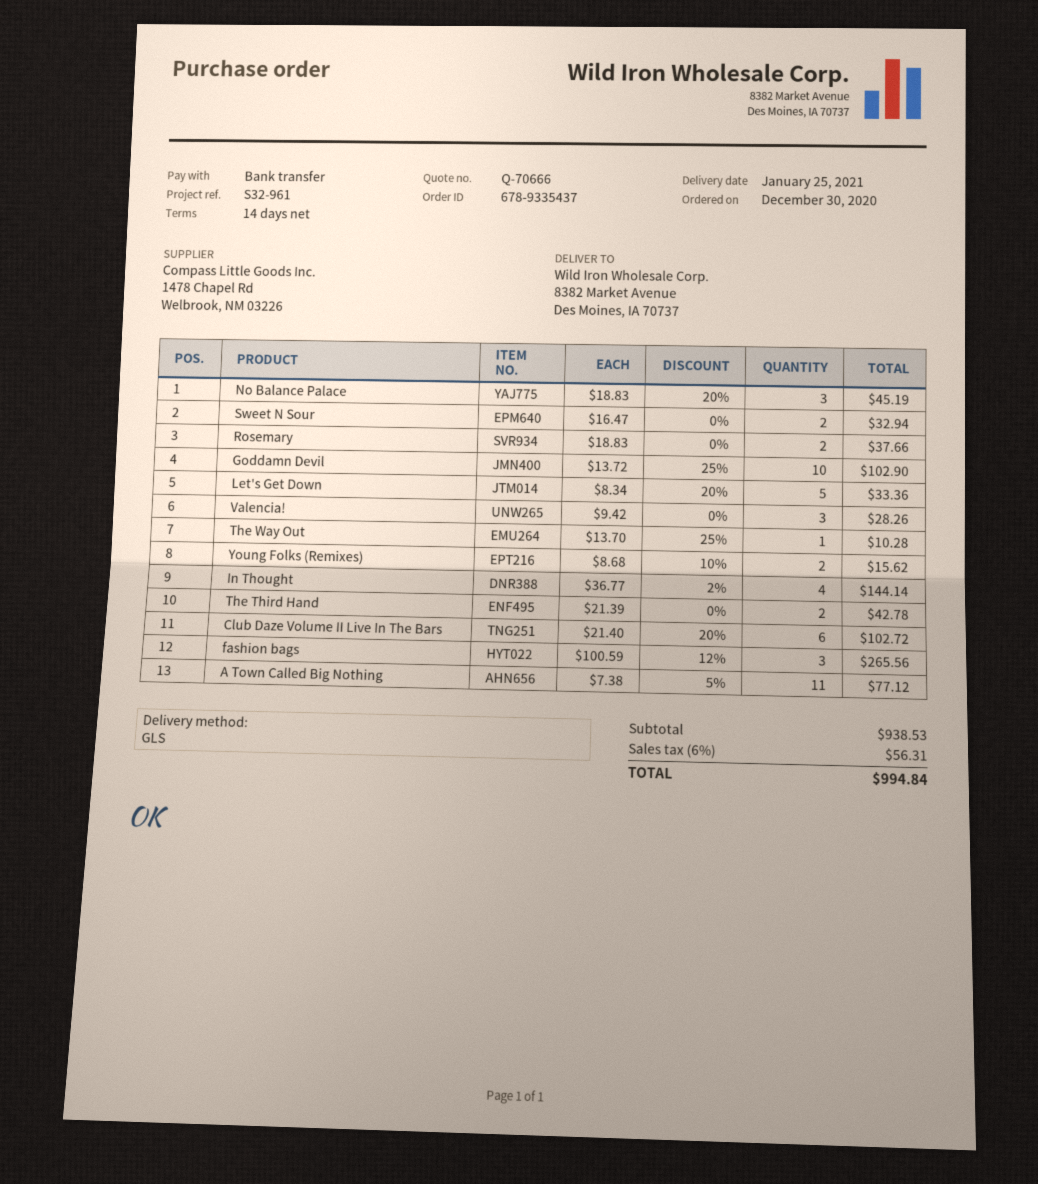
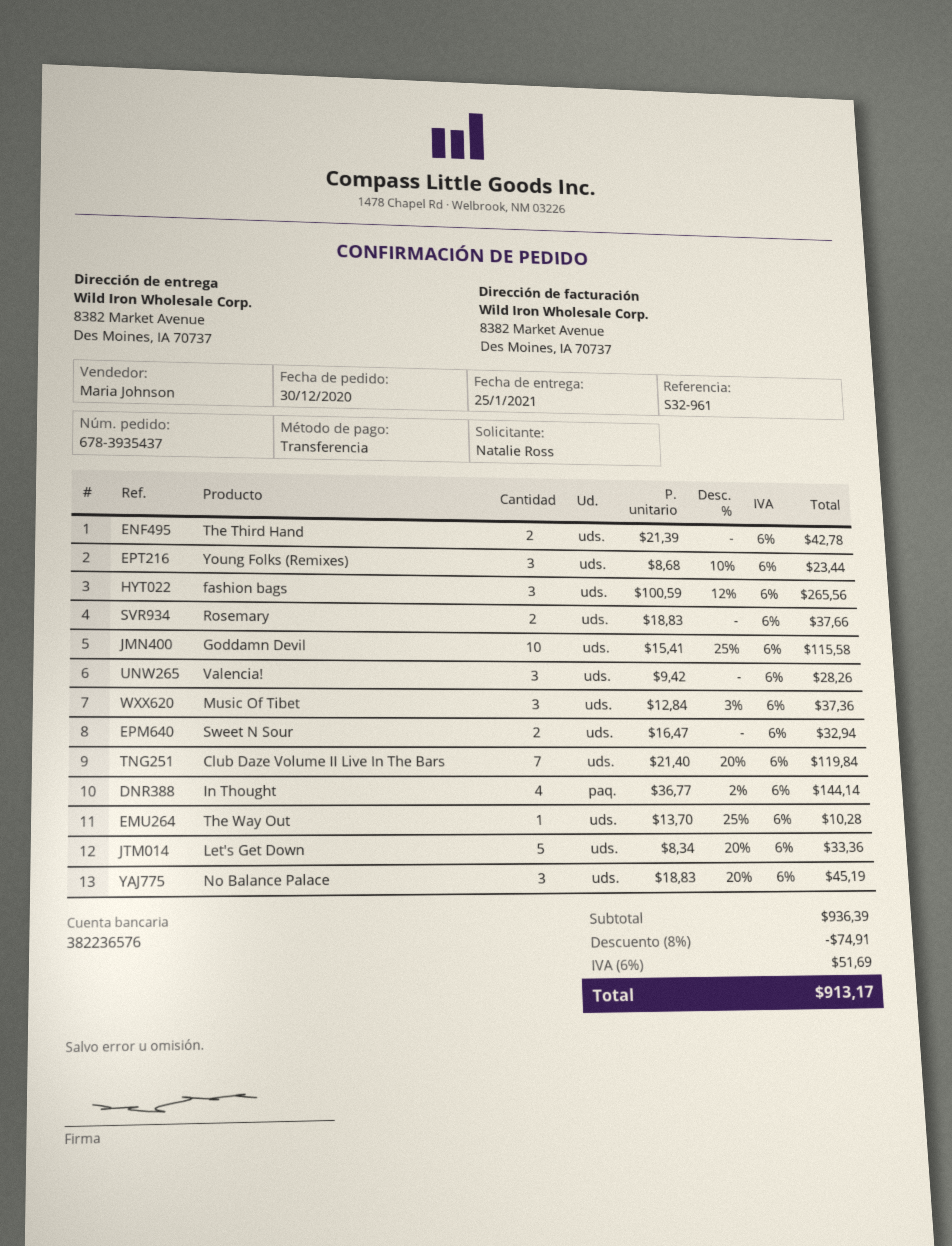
order number: 678-9335437 -> 678-3935437
Goddamn Devil: 10 x 13.72 - 25% = 102.90 -> 10 x 15.41 - 25% = 115.58
Young Folks (Remixes): 2 x 8.68 - 10% = 15.62 -> 3 x 8.68 - 10% = 23.44
Club Daze Volume II Live In The Bars: 6 x 21.40 - 20% = 102.72 -> 7 x 21.40 - 20% = 119.84
A Town Called Big Nothing: 11 x 7.38 - 5% = 77.12 -> none
Music Of Tibet: none -> 3 x 12.84 - 3% = 37.36
subtotal: 938.53 -> 936.39
discount: none -> 8% = 74.91
tax: 6% = 56.31 -> 6% = 51.69
total: 994.84 -> 913.17

